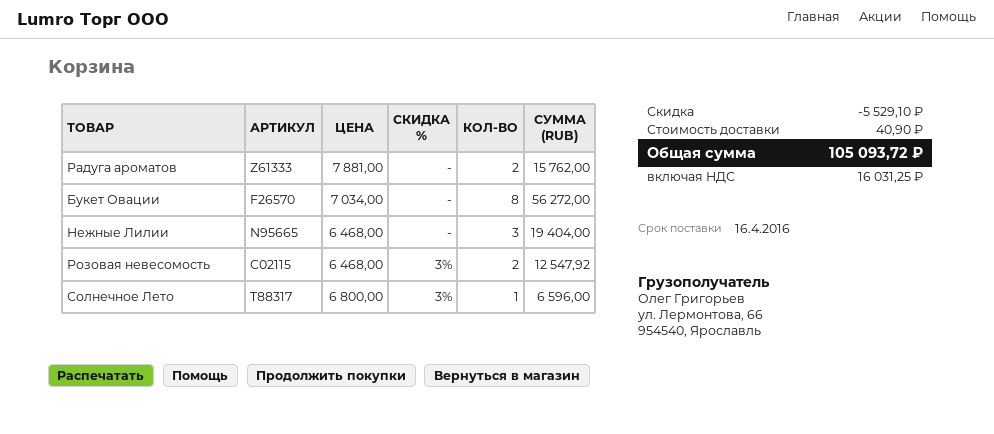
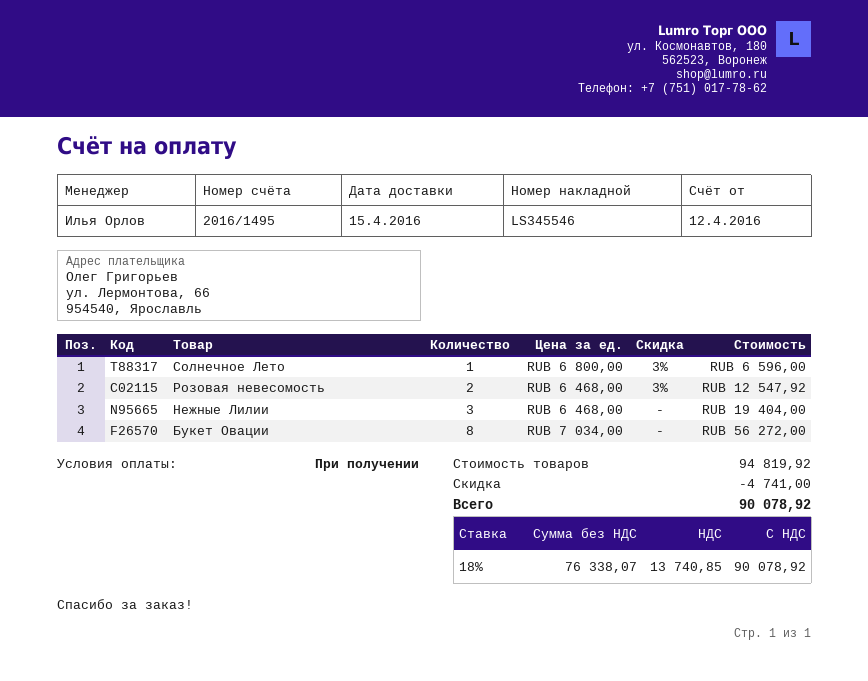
delivery date: 2016-04-16 -> 2016-04-15
Радуга ароматов: 2 x 7881.00 = 15762.00 -> none
discount: 5529.10 -> 4741.00
shipping: 40.90 -> none
tax: 16031.25 -> 13740.85
total: 105093.72 -> 90078.92

